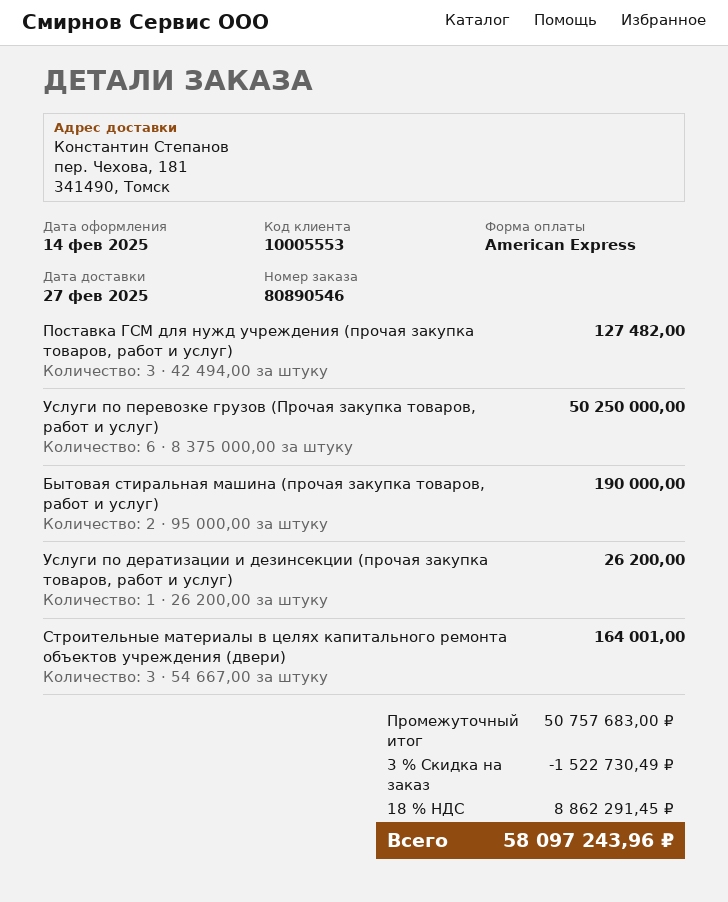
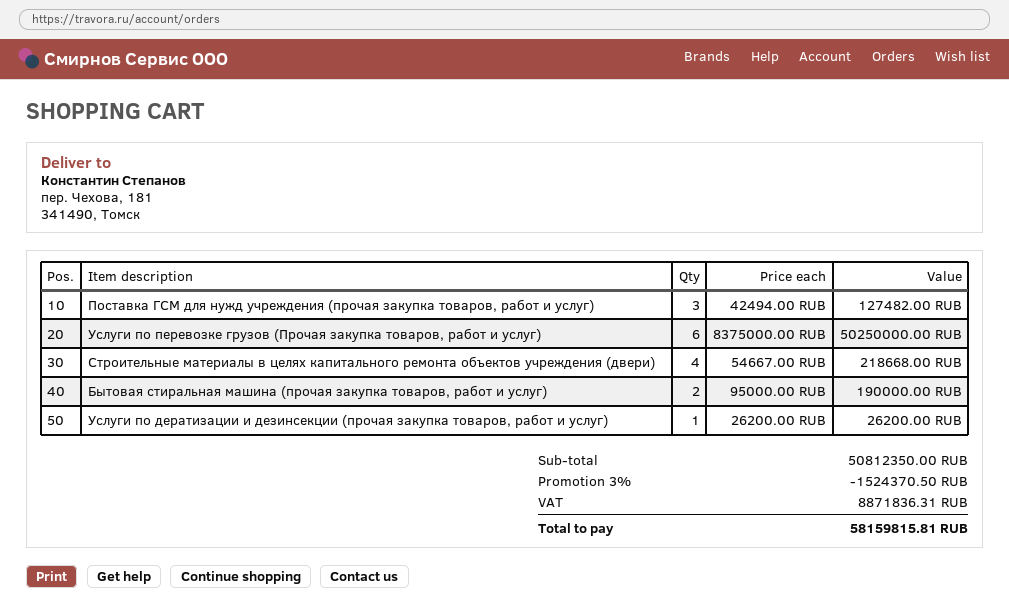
Строительные материалы в целях капитального ремонта объектов учреждения (двери): 3 x 54667.00 = 164001.00 -> 4 x 54667.00 = 218668.00
subtotal: 50757683.00 -> 50812350.00
discount: 3% = 1522730.49 -> 3% = 1524370.50
tax: 8862291.45 -> 8871836.31
total: 58097243.96 -> 58159815.81

